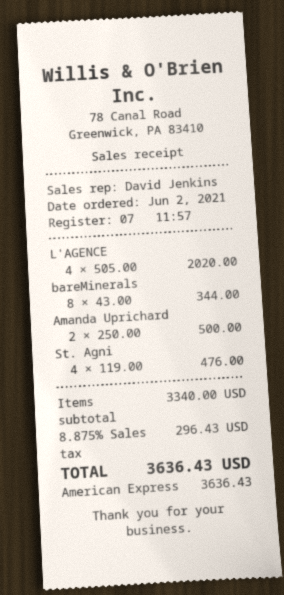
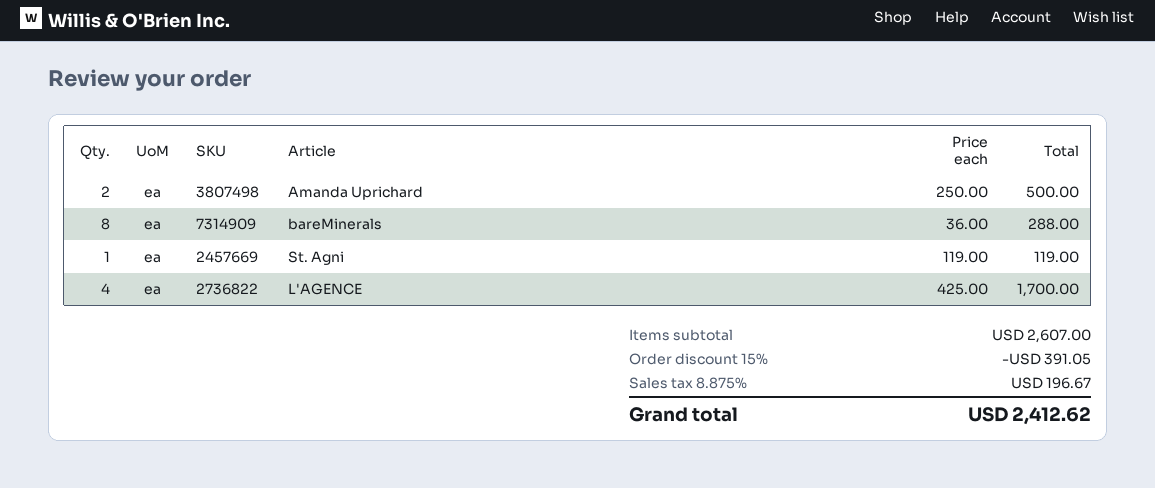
L'AGENCE: 4 x 505.00 = 2020.00 -> 4 x 425.00 = 1700.00
bareMinerals: 8 x 43.00 = 344.00 -> 8 x 36.00 = 288.00
St. Agni: 4 x 119.00 = 476.00 -> 1 x 119.00 = 119.00
subtotal: 3340.00 -> 2607.00
discount: none -> 15% = 391.05
tax: 8.875% = 296.43 -> 8.875% = 196.67
total: 3636.43 -> 2412.62

